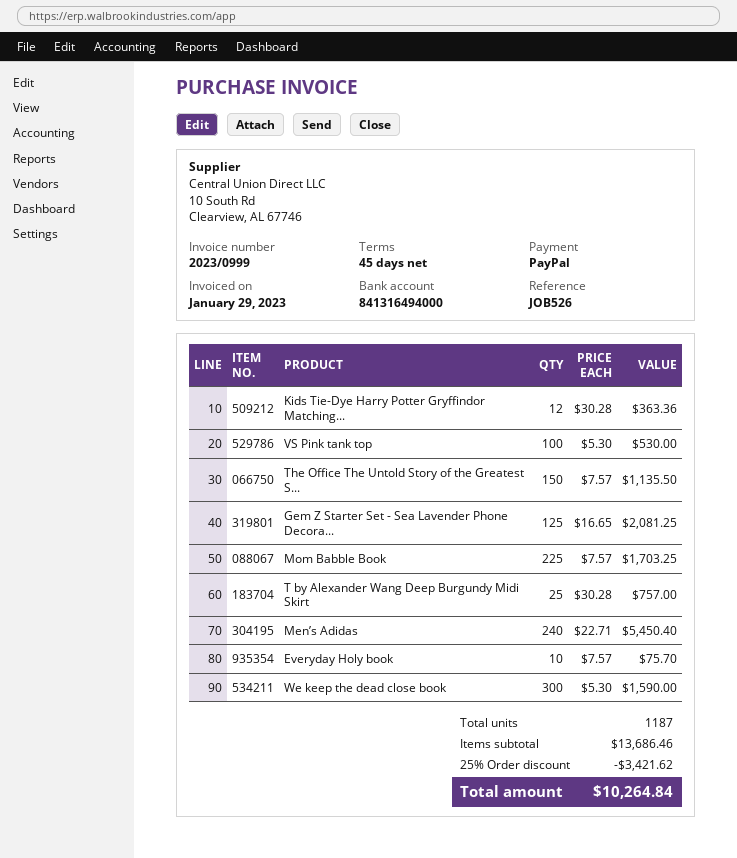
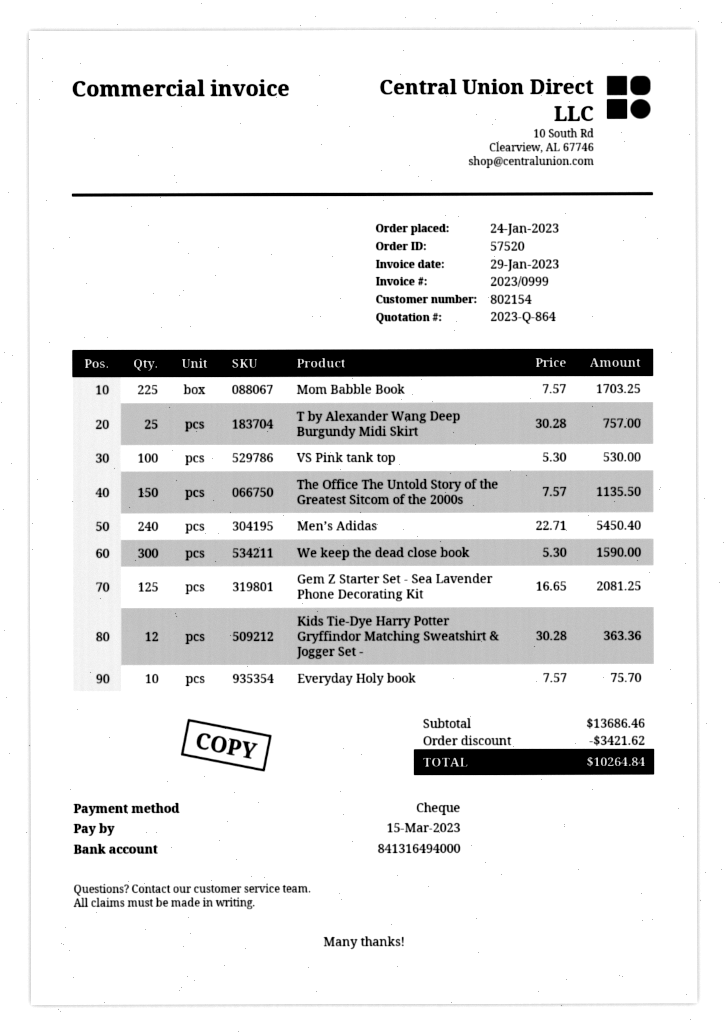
payment method: PayPal -> cheque

